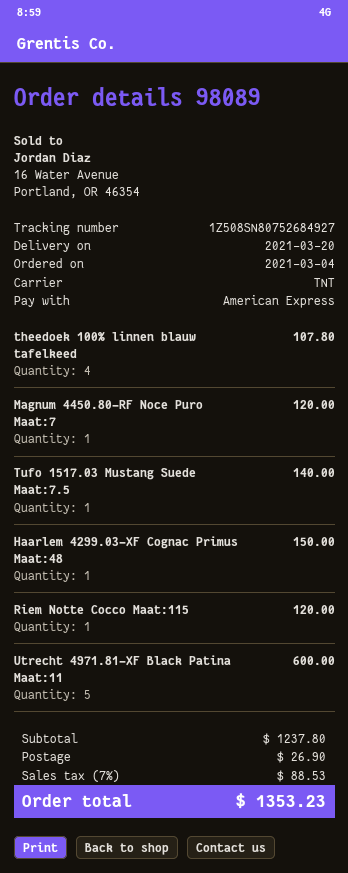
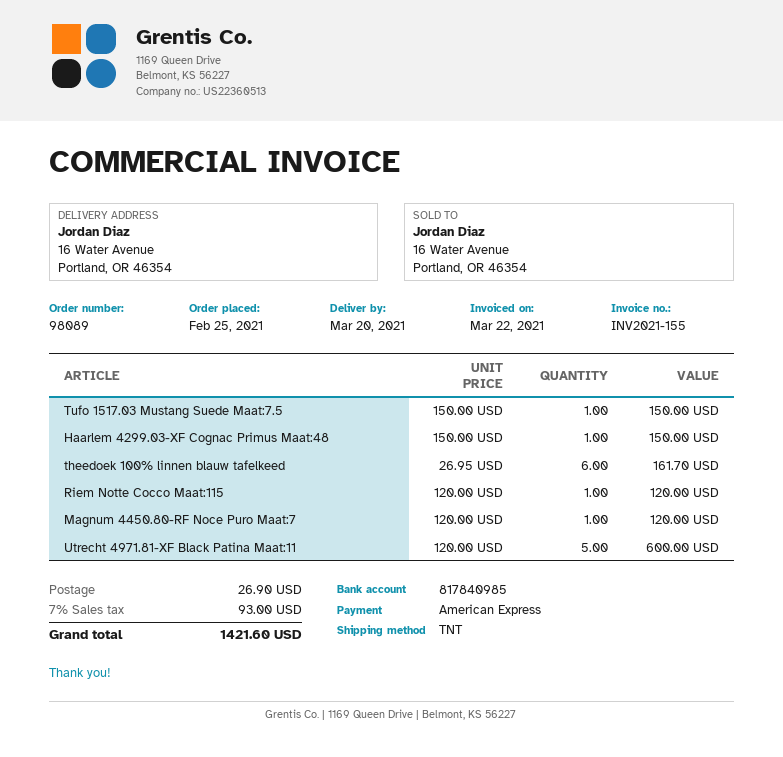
order date: 2021-03-04 -> 2021-02-25
theedoek 100% linnen blauw tafelkeed: 4 for 107.80 -> 6 for 161.70
Tufo 1517.03 Mustang Suede Maat:7.5: 1 for 140.00 -> 1 for 150.00
tax: 7% = 88.53 -> 7% = 93.00
total: 1353.23 -> 1421.60

